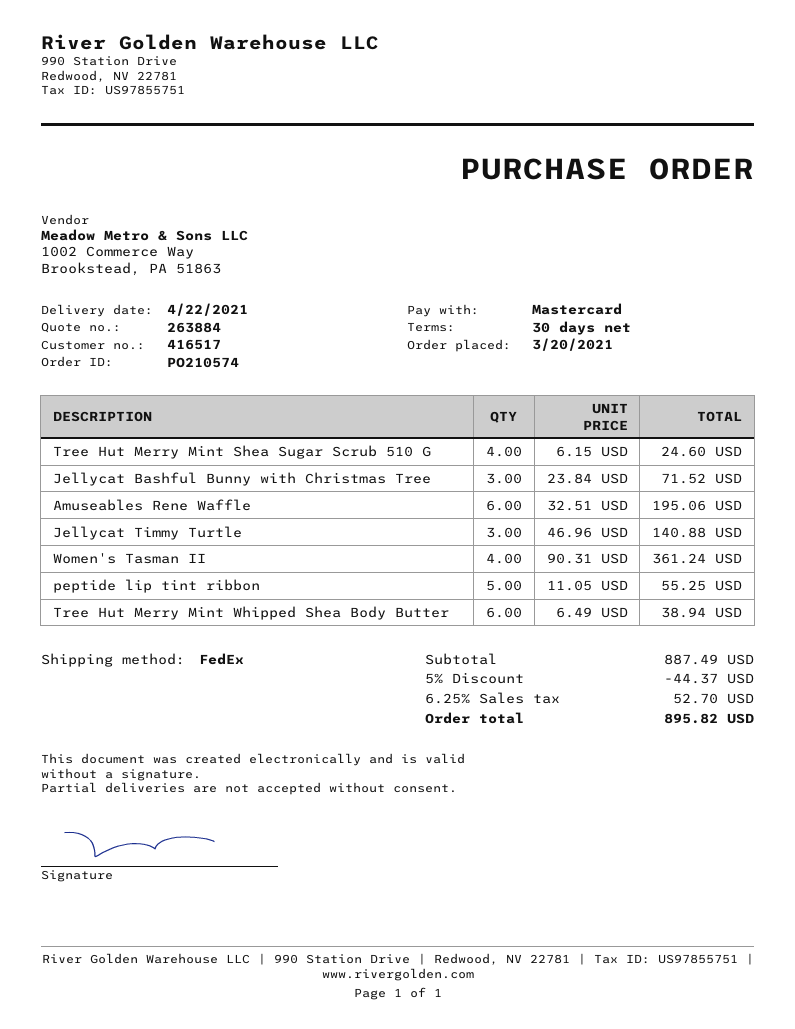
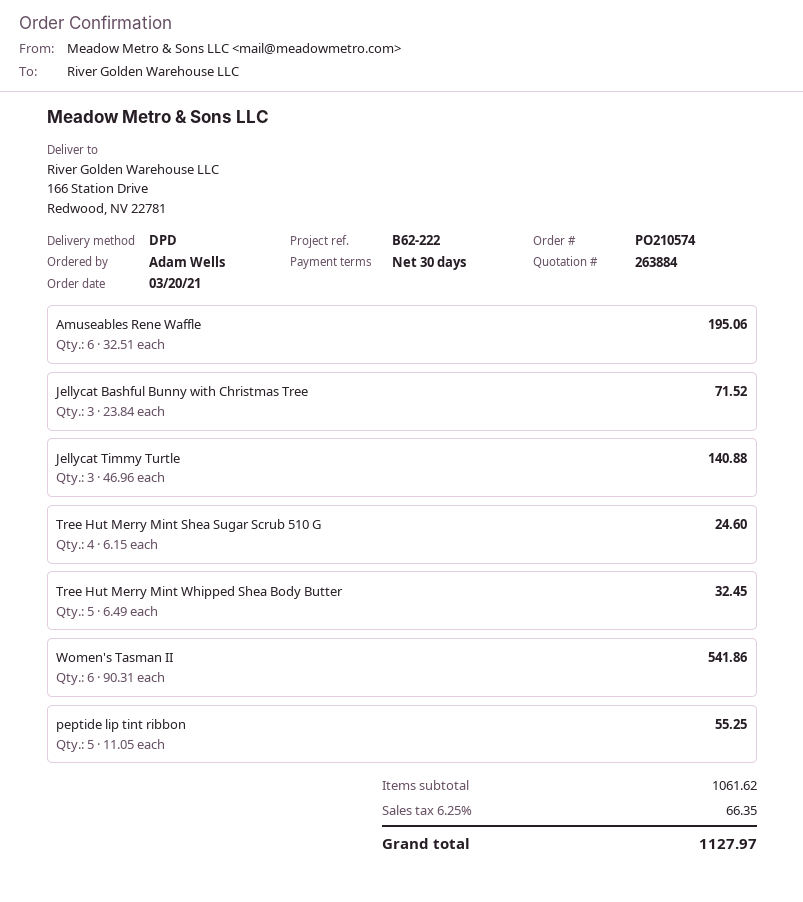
shipping method: FedEx -> DPD
Women's Tasman II: 4 x 90.31 = 361.24 -> 6 x 90.31 = 541.86
Tree Hut Merry Mint Whipped Shea Body Butter: 6 x 6.49 = 38.94 -> 5 x 6.49 = 32.45
subtotal: 887.49 -> 1061.62
discount: 5% = 44.37 -> none
tax: 6.25% = 52.70 -> 6.25% = 66.35
total: 895.82 -> 1127.97

